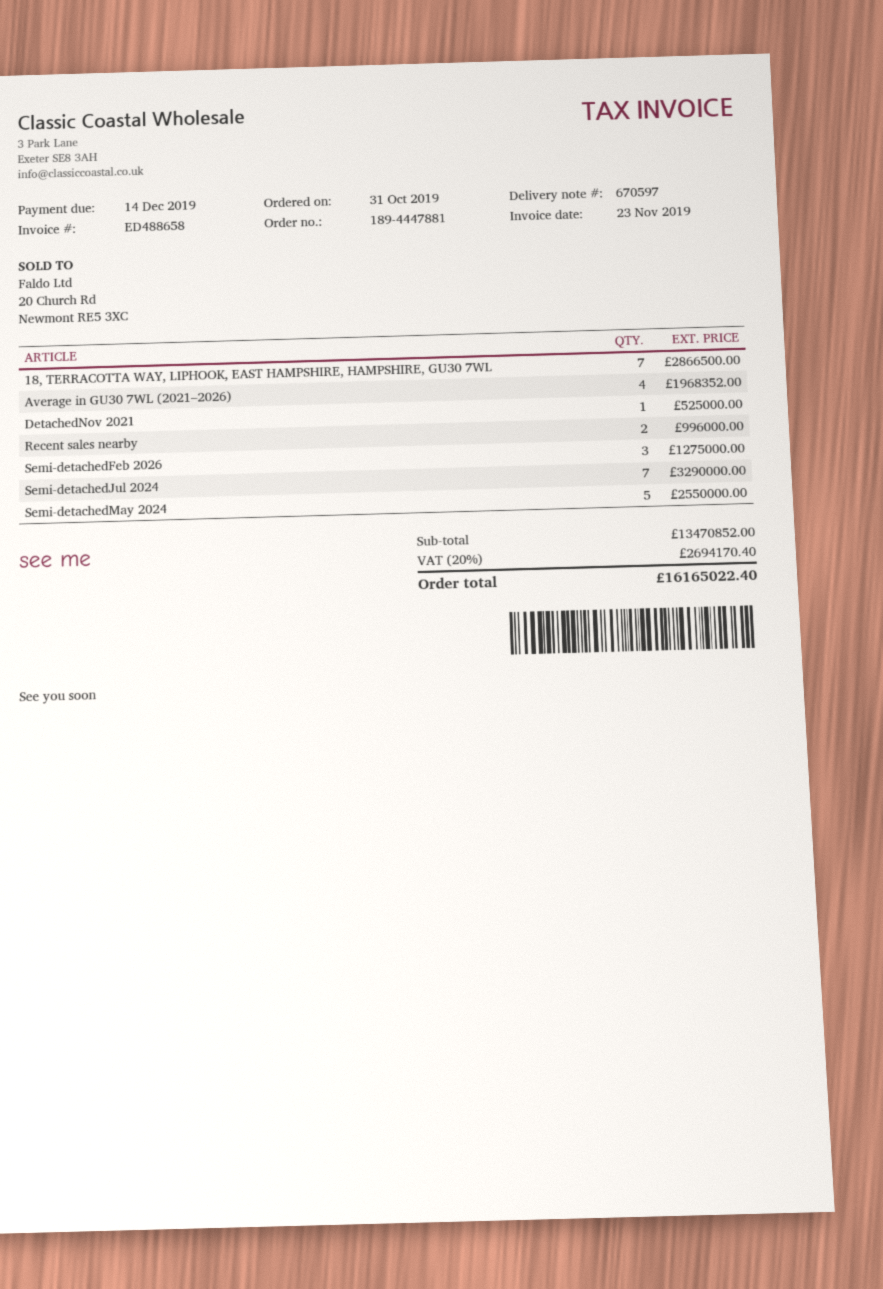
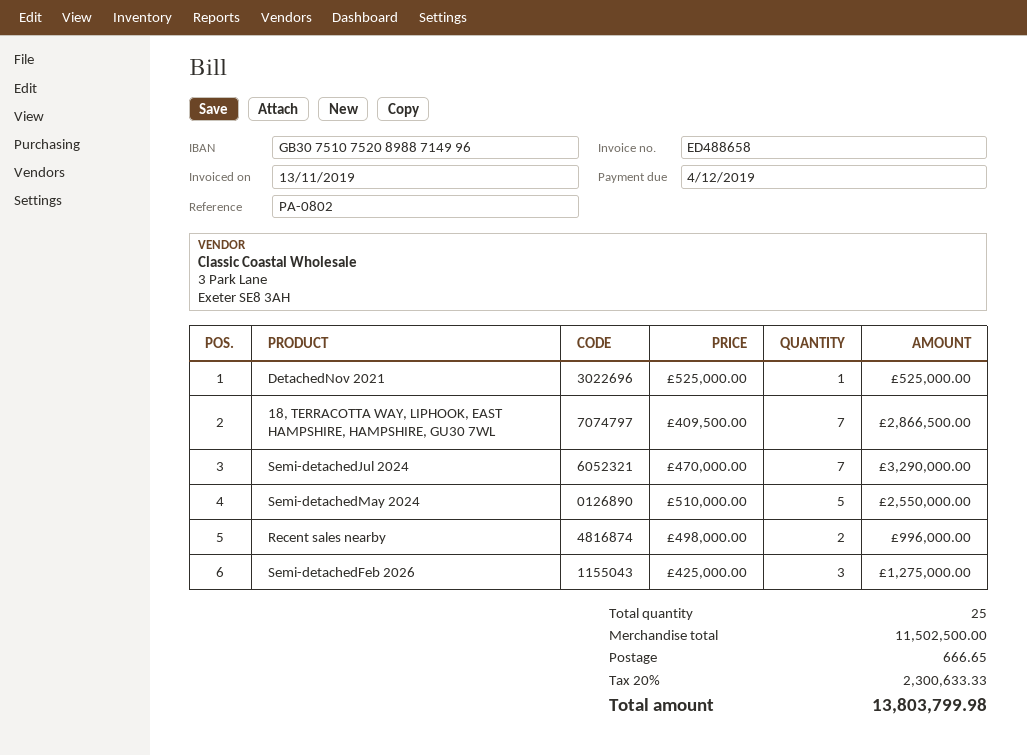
invoice date: 2019-11-23 -> 2019-11-13
due date: 2019-12-14 -> 2019-12-04
Average in GU30 7WL (2021–2026): 4 for 1968352.00 -> none
subtotal: 13470852.00 -> 11502500.00
shipping: none -> 666.65
tax: 20% = 2694170.40 -> 20% = 2300633.33
total: 16165022.40 -> 13803799.98

